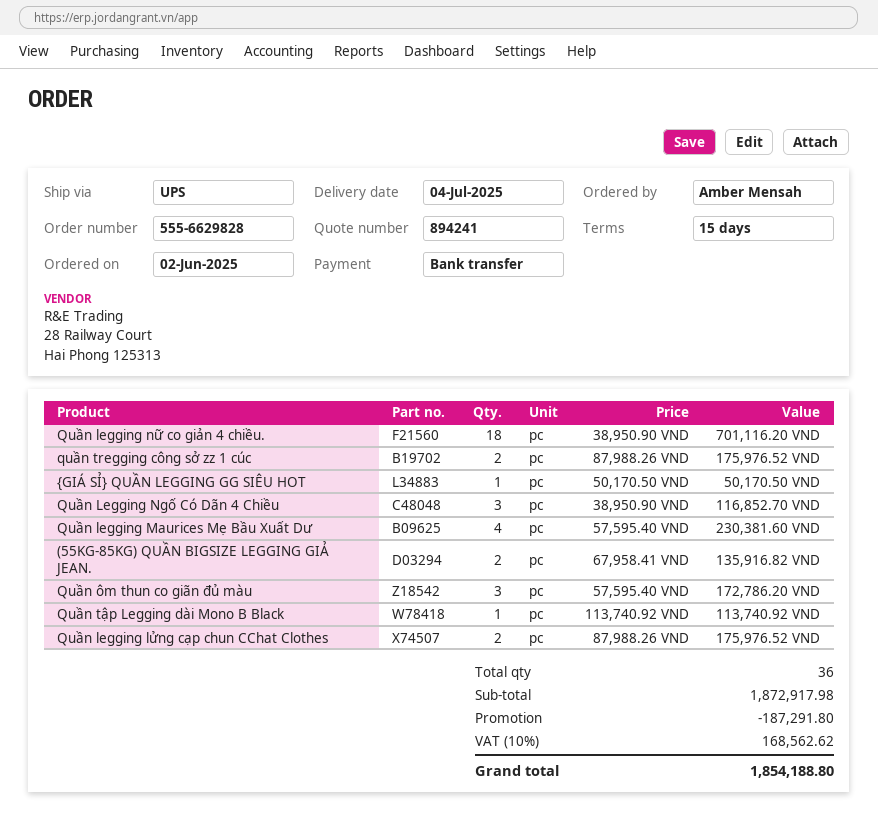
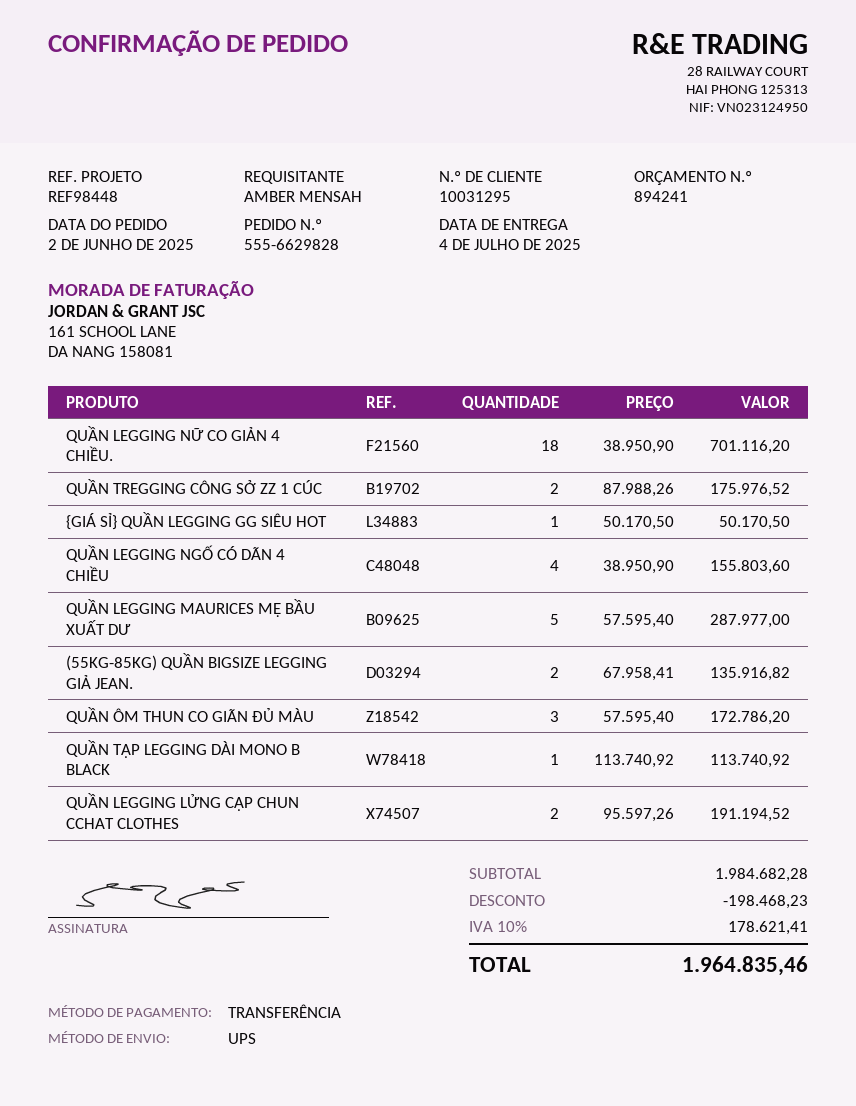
Quần Legging Ngố Có Dãn 4 Chiều: 3 x 38950.90 = 116852.70 -> 4 x 38950.90 = 155803.60
Quần legging Maurices Mẹ Bầu Xuất Dư: 4 x 57595.40 = 230381.60 -> 5 x 57595.40 = 287977.00
Quần legging lửng cạp chun CChat Clothes: 2 x 87988.26 = 175976.52 -> 2 x 95597.26 = 191194.52
subtotal: 1872917.98 -> 1984682.28
discount: 187291.80 -> 198468.23
tax: 10% = 168562.62 -> 10% = 178621.41
total: 1854188.80 -> 1964835.46

